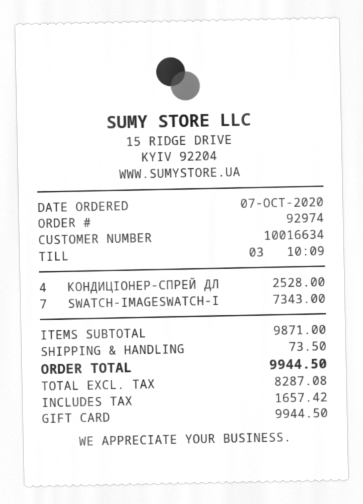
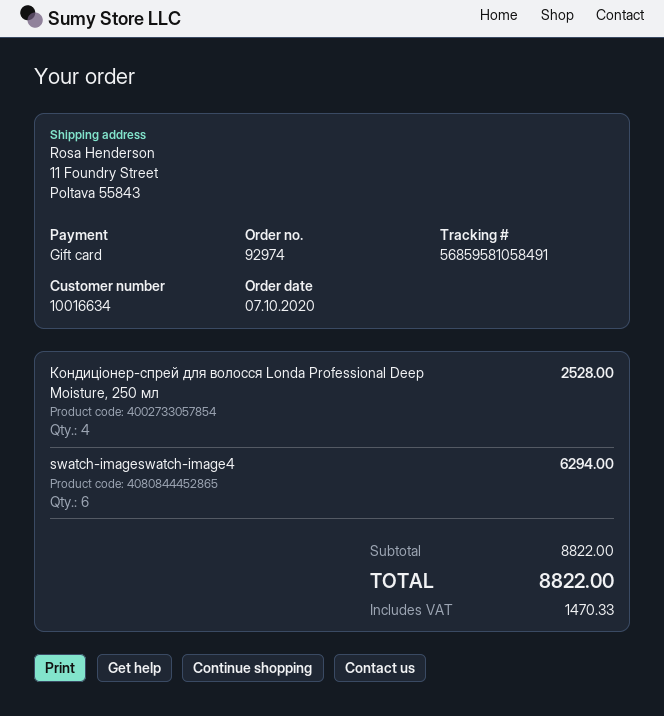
SWATCH-IMAGESWATCH-I: 7 for 7343.00 -> 6 for 6294.00
subtotal: 9871.00 -> 8822.00
shipping: 73.50 -> none
tax: 1657.42 -> 1470.33
total: 9944.50 -> 8822.00

